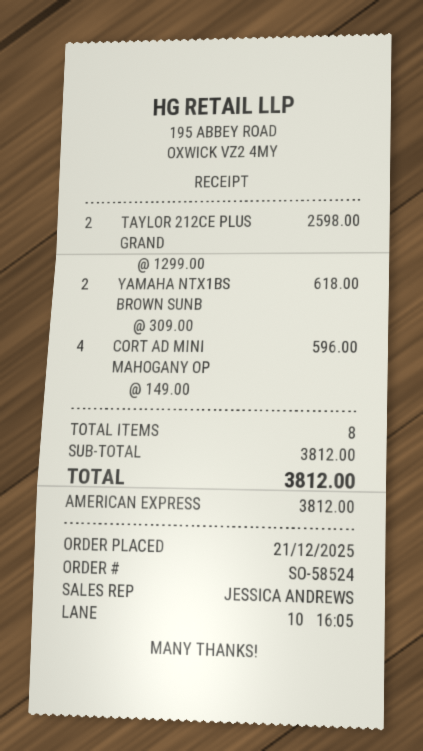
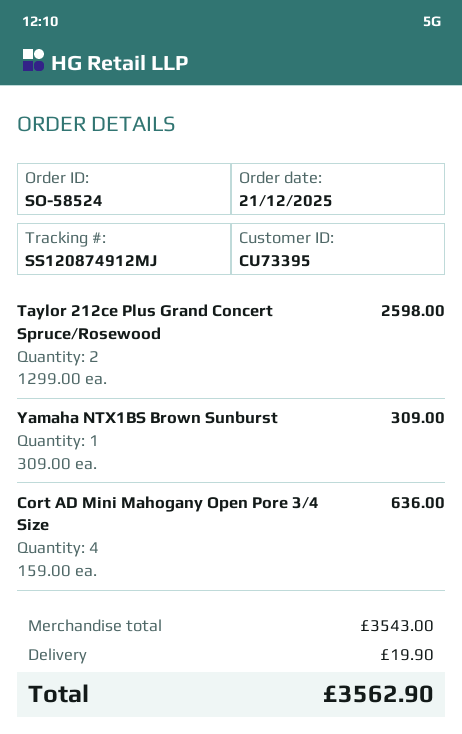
YAMAHA NTX1BS BROWN SUNB: 2 x 309.00 = 618.00 -> 1 x 309.00 = 309.00
CORT AD MINI MAHOGANY OP: 4 x 149.00 = 596.00 -> 4 x 159.00 = 636.00
subtotal: 3812.00 -> 3543.00
shipping: none -> 19.90
total: 3812.00 -> 3562.90

